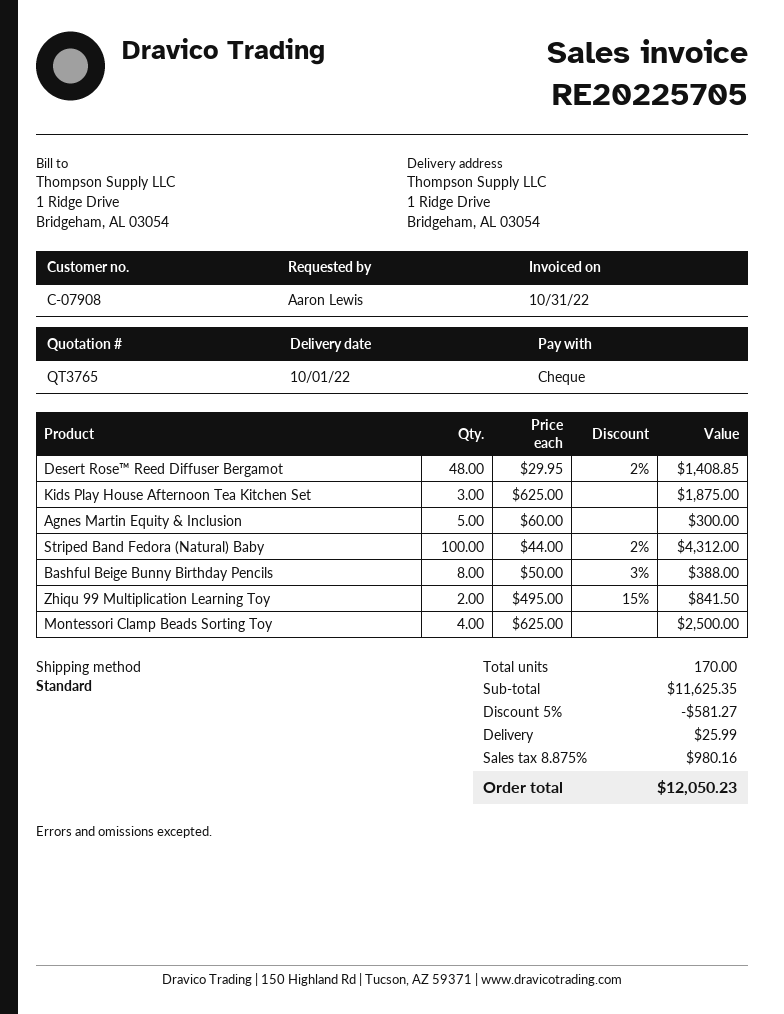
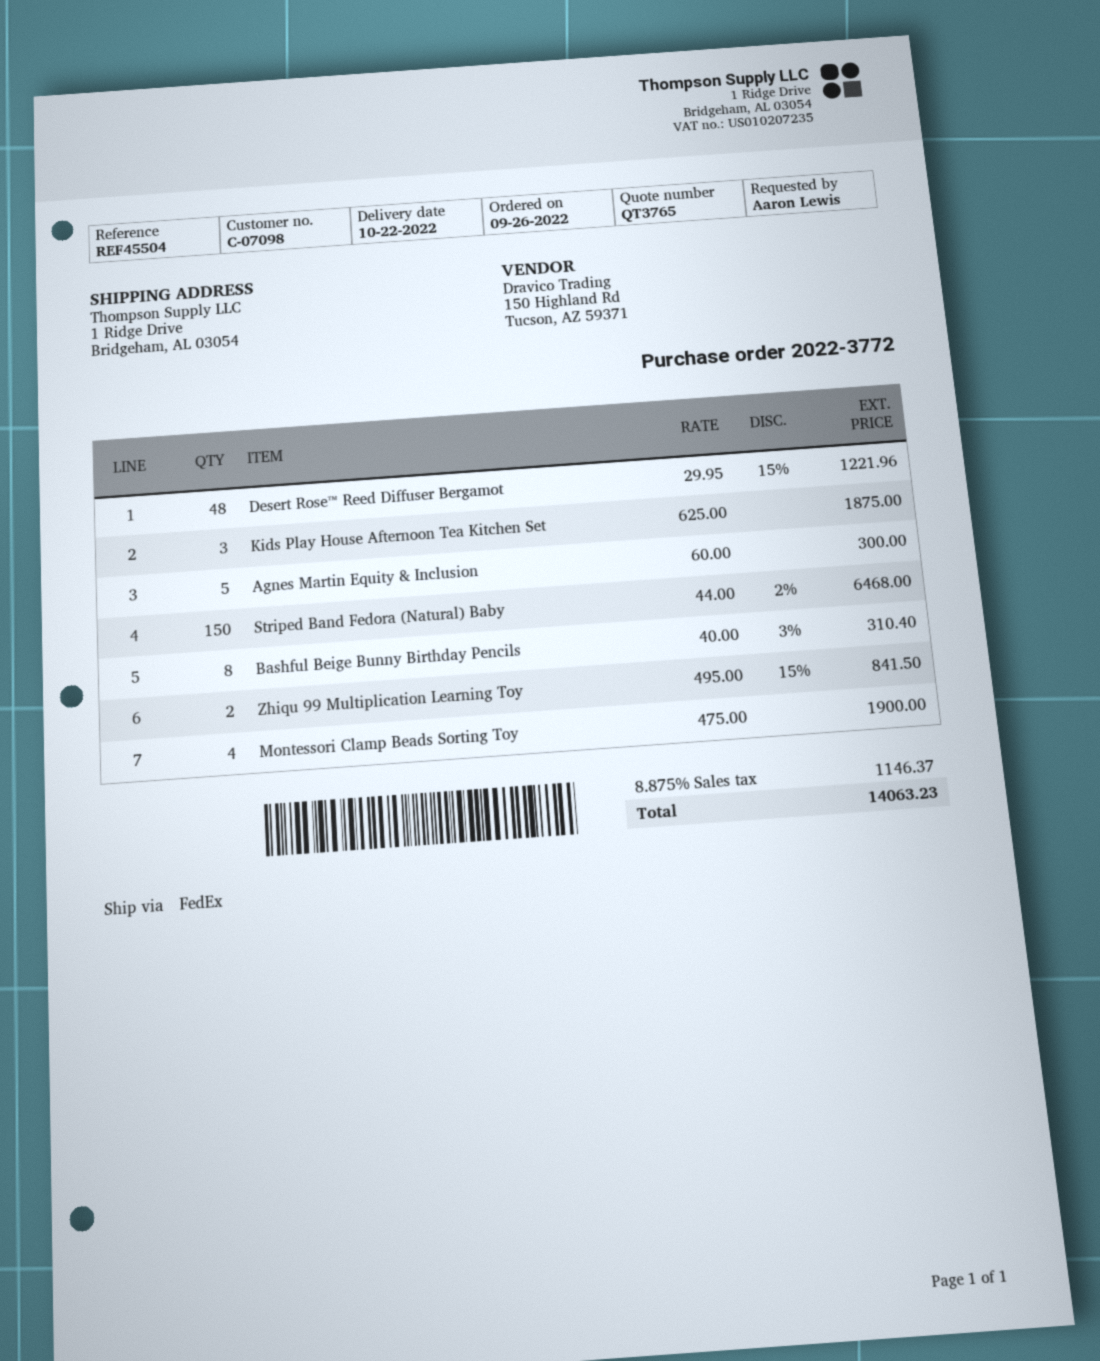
delivery date: 2022-10-01 -> 2022-10-22
customer number: C-07908 -> C-07098
shipping method: standard -> FedEx
Desert Rose™ Reed Diffuser Bergamot: 48 x 29.95 - 2% = 1408.85 -> 48 x 29.95 - 15% = 1221.96
Striped Band Fedora (Natural) Baby: 100 x 44.00 - 2% = 4312.00 -> 150 x 44.00 - 2% = 6468.00
Bashful Beige Bunny Birthday Pencils: 8 x 50.00 - 3% = 388.00 -> 8 x 40.00 - 3% = 310.40
Montessori Clamp Beads Sorting Toy: 4 x 625.00 = 2500.00 -> 4 x 475.00 = 1900.00
discount: 5% = 581.27 -> none
shipping: 25.99 -> none
tax: 8.875% = 980.16 -> 8.875% = 1146.37
total: 12050.23 -> 14063.23

